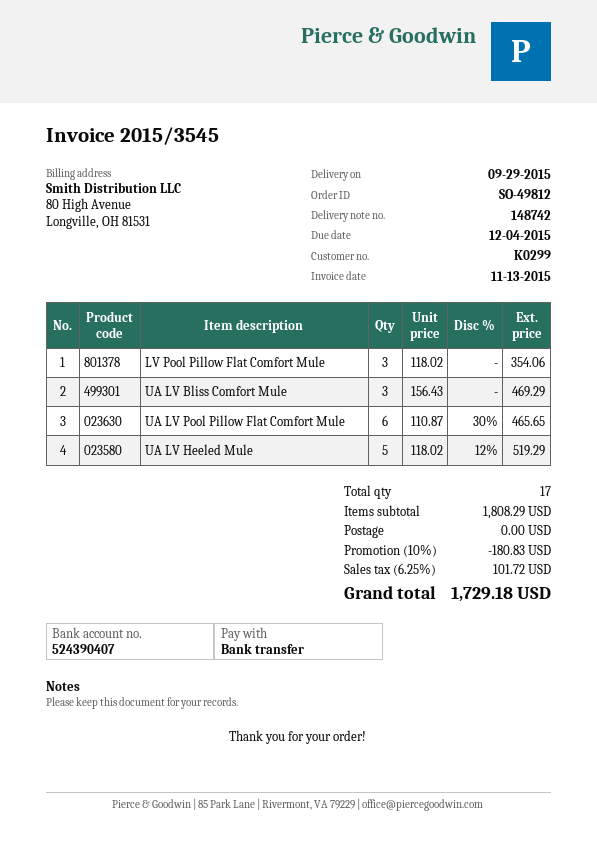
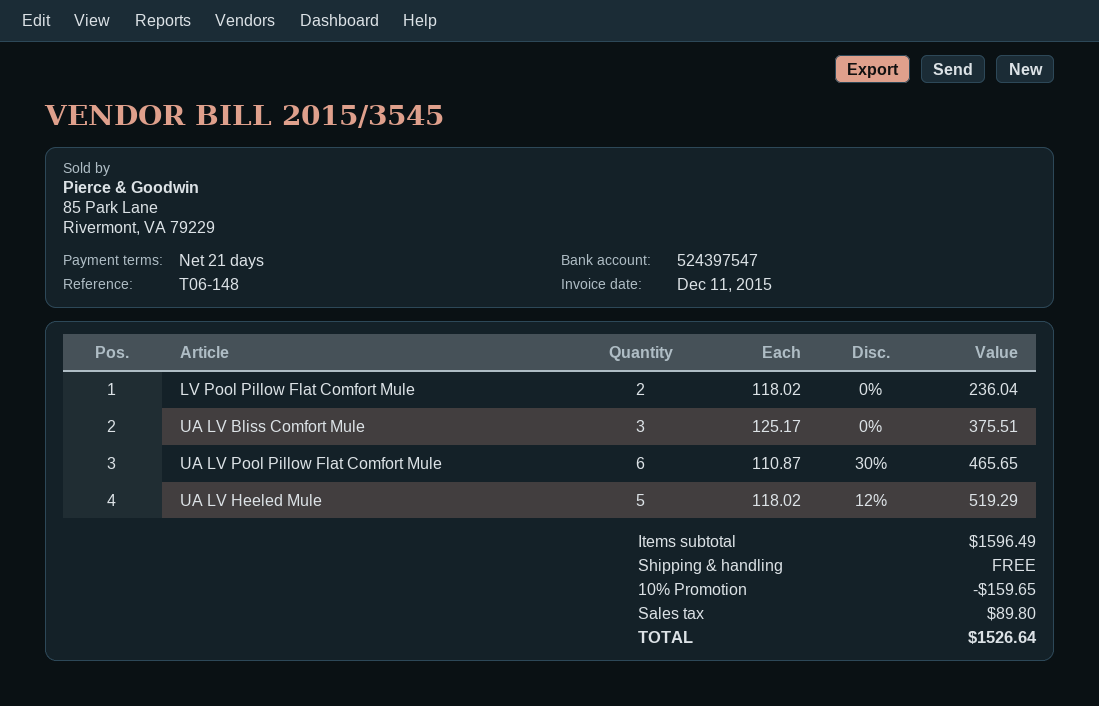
invoice date: 2015-11-13 -> 2015-12-11
bank account: 524390407 -> 524397547
LV Pool Pillow Flat Comfort Mule: 3 x 118.02 = 354.06 -> 2 x 118.02 = 236.04
UA LV Bliss Comfort Mule: 3 x 156.43 = 469.29 -> 3 x 125.17 = 375.51
subtotal: 1808.29 -> 1596.49
discount: 10% = 180.83 -> 10% = 159.65
tax: 101.72 -> 89.80
total: 1729.18 -> 1526.64

